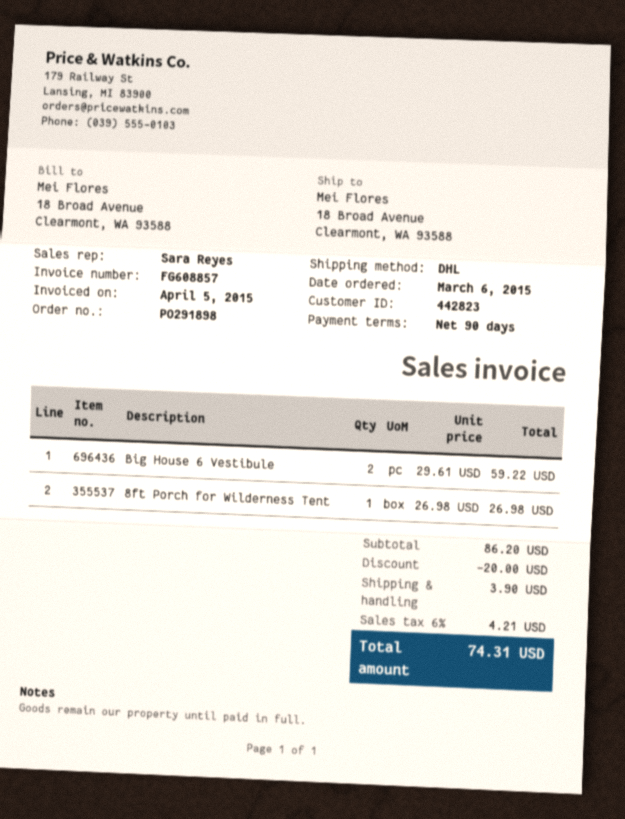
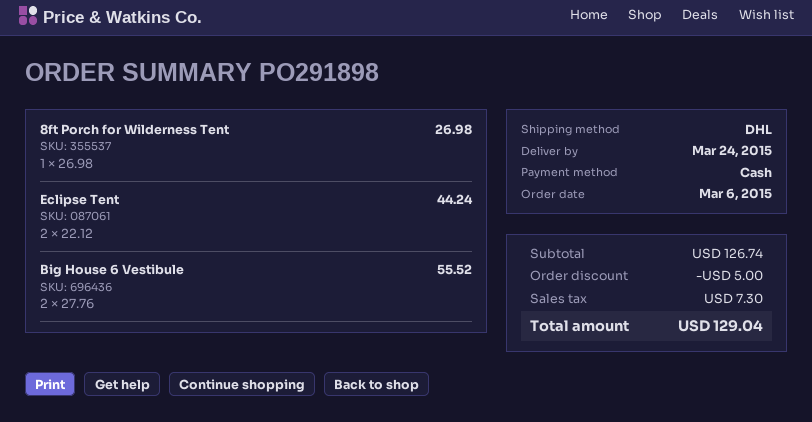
Big House 6 Vestibule: 2 x 29.61 = 59.22 -> 2 x 27.76 = 55.52
Eclipse Tent: none -> 2 x 22.12 = 44.24
subtotal: 86.20 -> 126.74
discount: 20.00 -> 5.00
shipping: 3.90 -> none
tax: 4.21 -> 7.30
total: 74.31 -> 129.04

